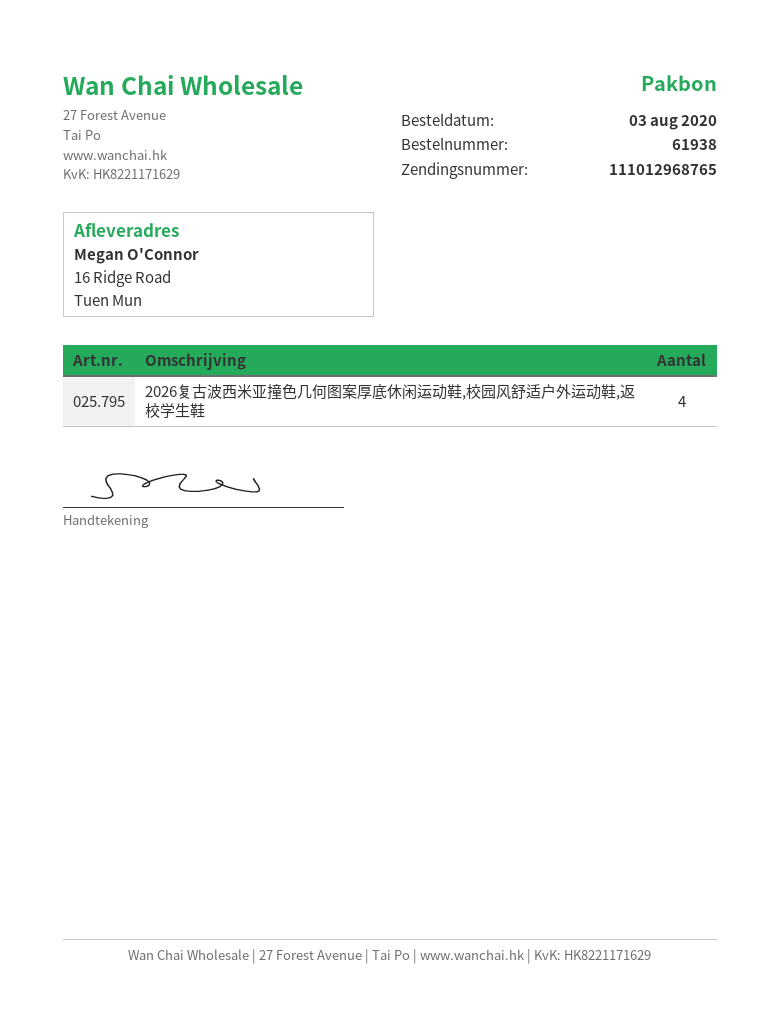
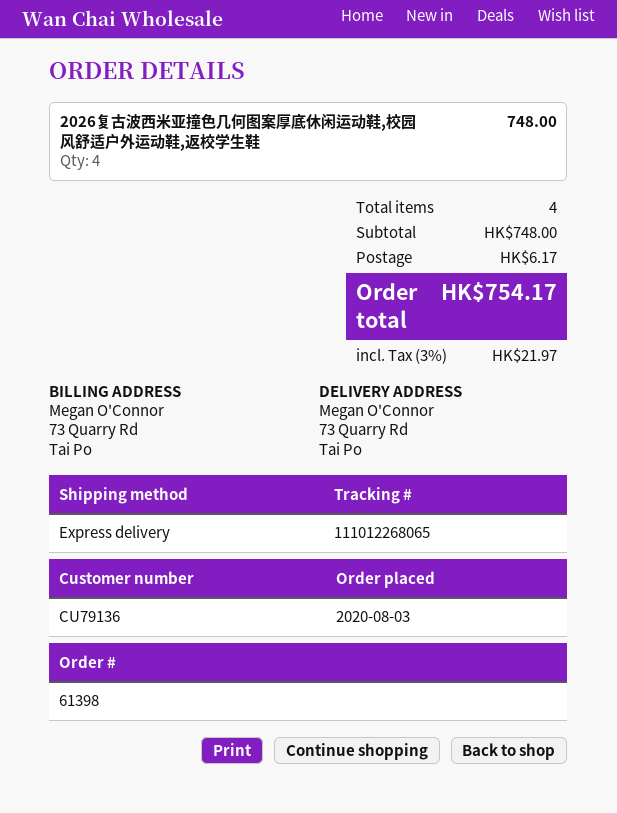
order number: 61938 -> 61398
tracking number: 111012968765 -> 111012268065
ship to: 16 Ridge Road, Tuen Mun -> 73 Quarry Rd, Tai Po

